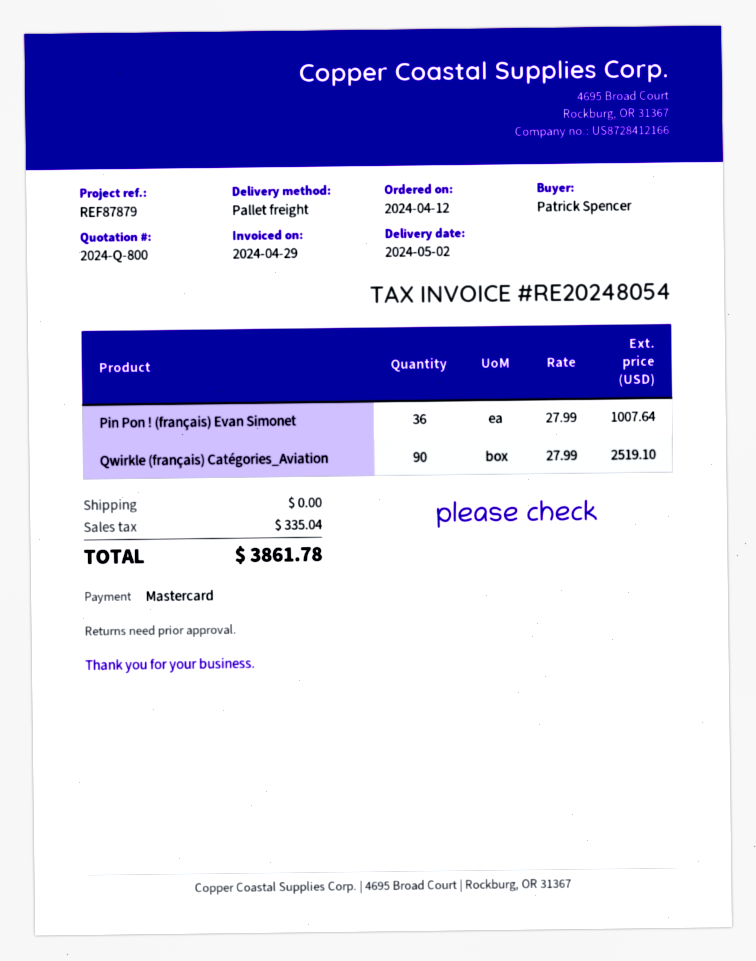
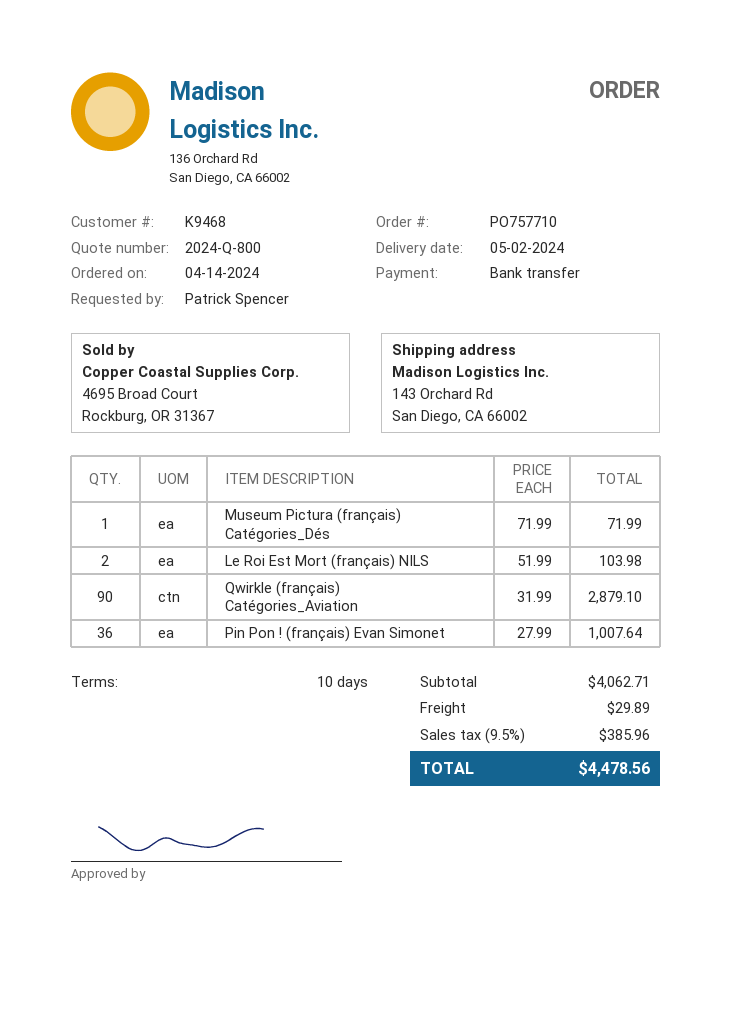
order date: 2024-04-12 -> 2024-04-14
payment method: Mastercard -> bank transfer
Qwirkle (français) Catégories_Aviation: 90 x 27.99 = 2519.10 -> 90 x 31.99 = 2879.10
Museum Pictura (français) Catégories_Dés: none -> 1 x 71.99 = 71.99
Le Roi Est Mort (français) NILS: none -> 2 x 51.99 = 103.98
shipping: 0.00 -> 29.89
tax: 335.04 -> 385.96
total: 3861.78 -> 4478.56

